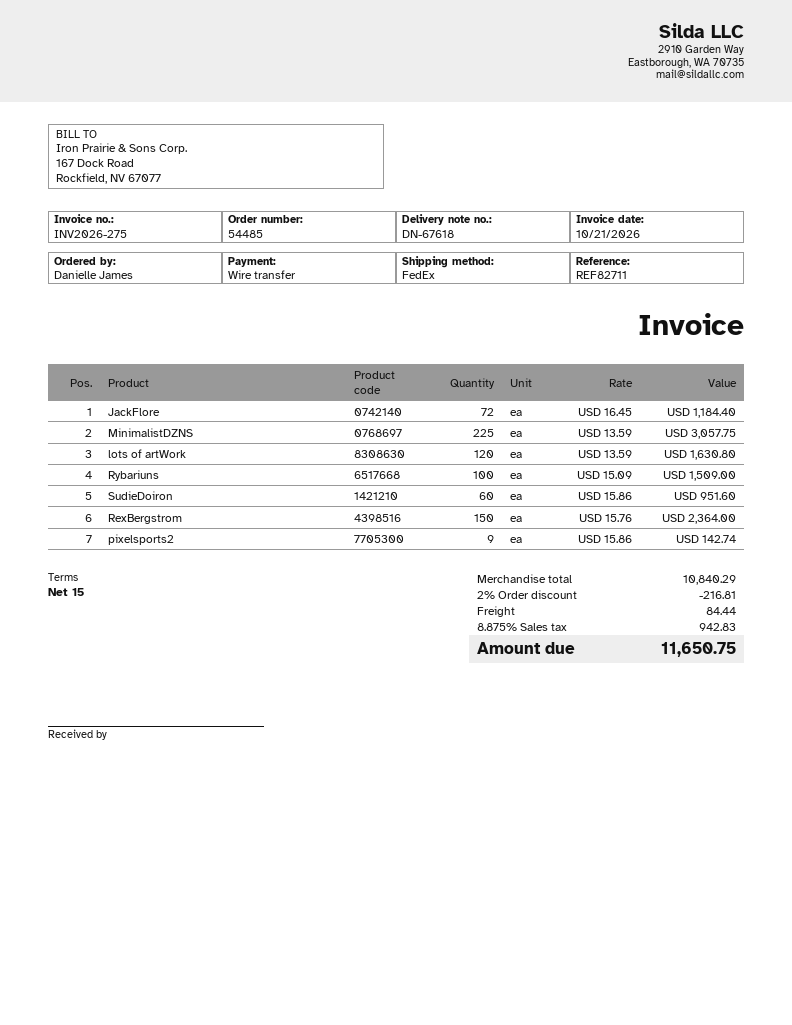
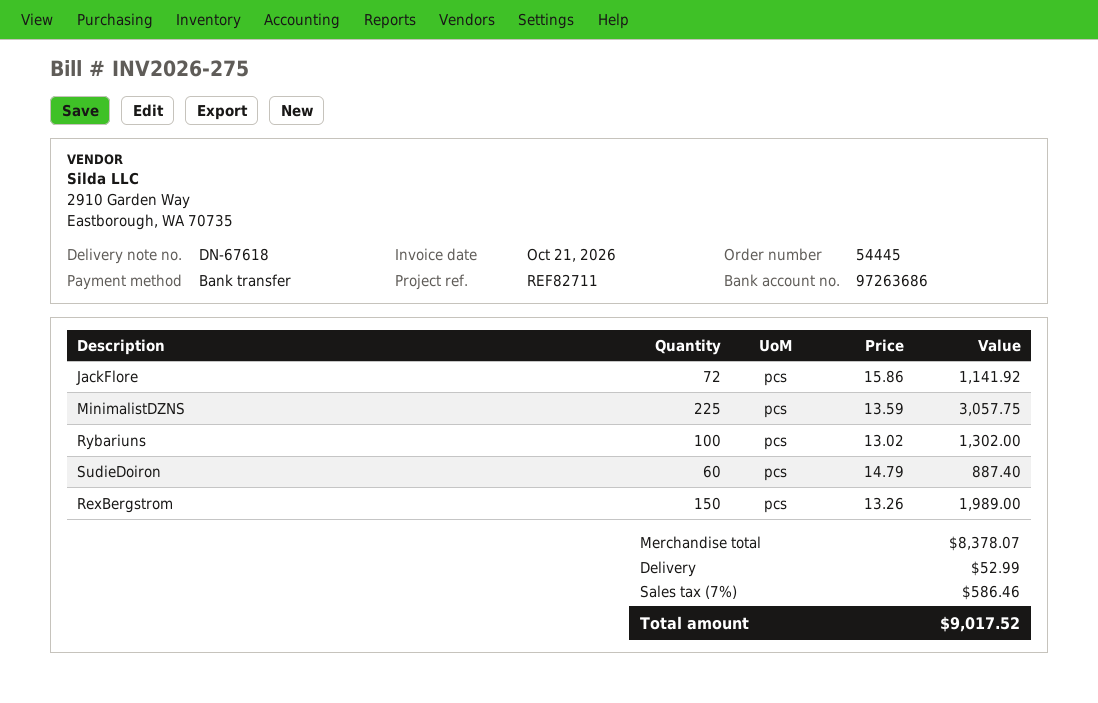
order number: 54485 -> 54445
JackFlore: 72 x 16.45 = 1184.40 -> 72 x 15.86 = 1141.92
lots of artWork: 120 x 13.59 = 1630.80 -> none
Rybariuns: 100 x 15.09 = 1509.00 -> 100 x 13.02 = 1302.00
SudieDoiron: 60 x 15.86 = 951.60 -> 60 x 14.79 = 887.40
RexBergstrom: 150 x 15.76 = 2364.00 -> 150 x 13.26 = 1989.00
pixelsports2: 9 x 15.86 = 142.74 -> none
subtotal: 10840.29 -> 8378.07
discount: 2% = 216.81 -> none
shipping: 84.44 -> 52.99
tax: 8.875% = 942.83 -> 7% = 586.46
total: 11650.75 -> 9017.52

